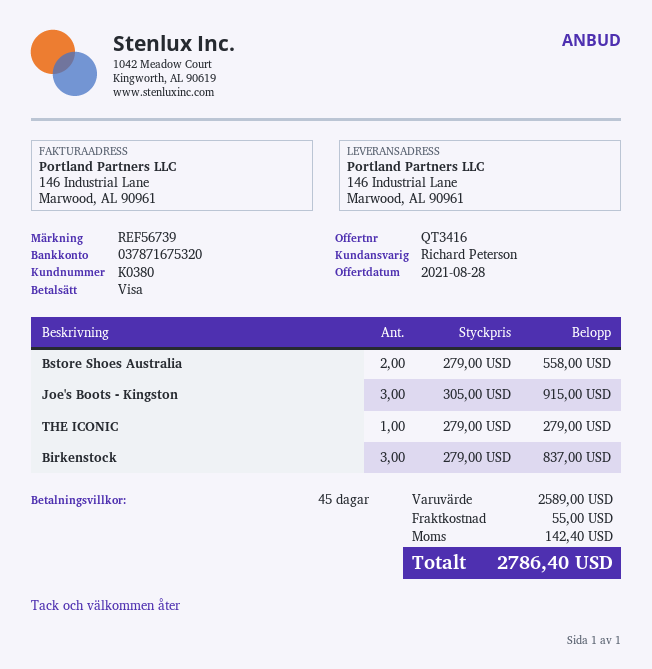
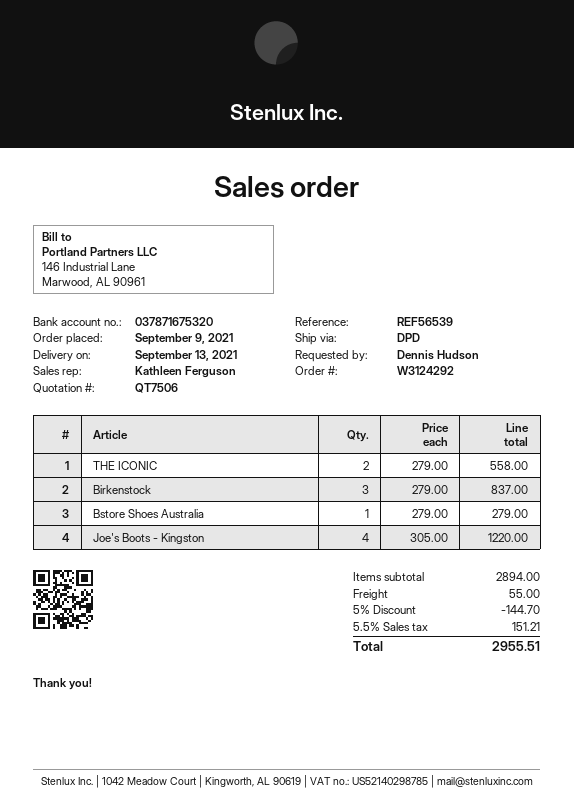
quote number: QT3416 -> QT7506
reference: REF56739 -> REF56539
sales rep: Richard Peterson -> Kathleen Ferguson
Bstore Shoes Australia: 2 x 279.00 = 558.00 -> 1 x 279.00 = 279.00
Joe's Boots - Kingston: 3 x 305.00 = 915.00 -> 4 x 305.00 = 1220.00
THE ICONIC: 1 x 279.00 = 279.00 -> 2 x 279.00 = 558.00
subtotal: 2589.00 -> 2894.00
discount: none -> 5% = 144.70
tax: 142.40 -> 151.21
total: 2786.40 -> 2955.51

